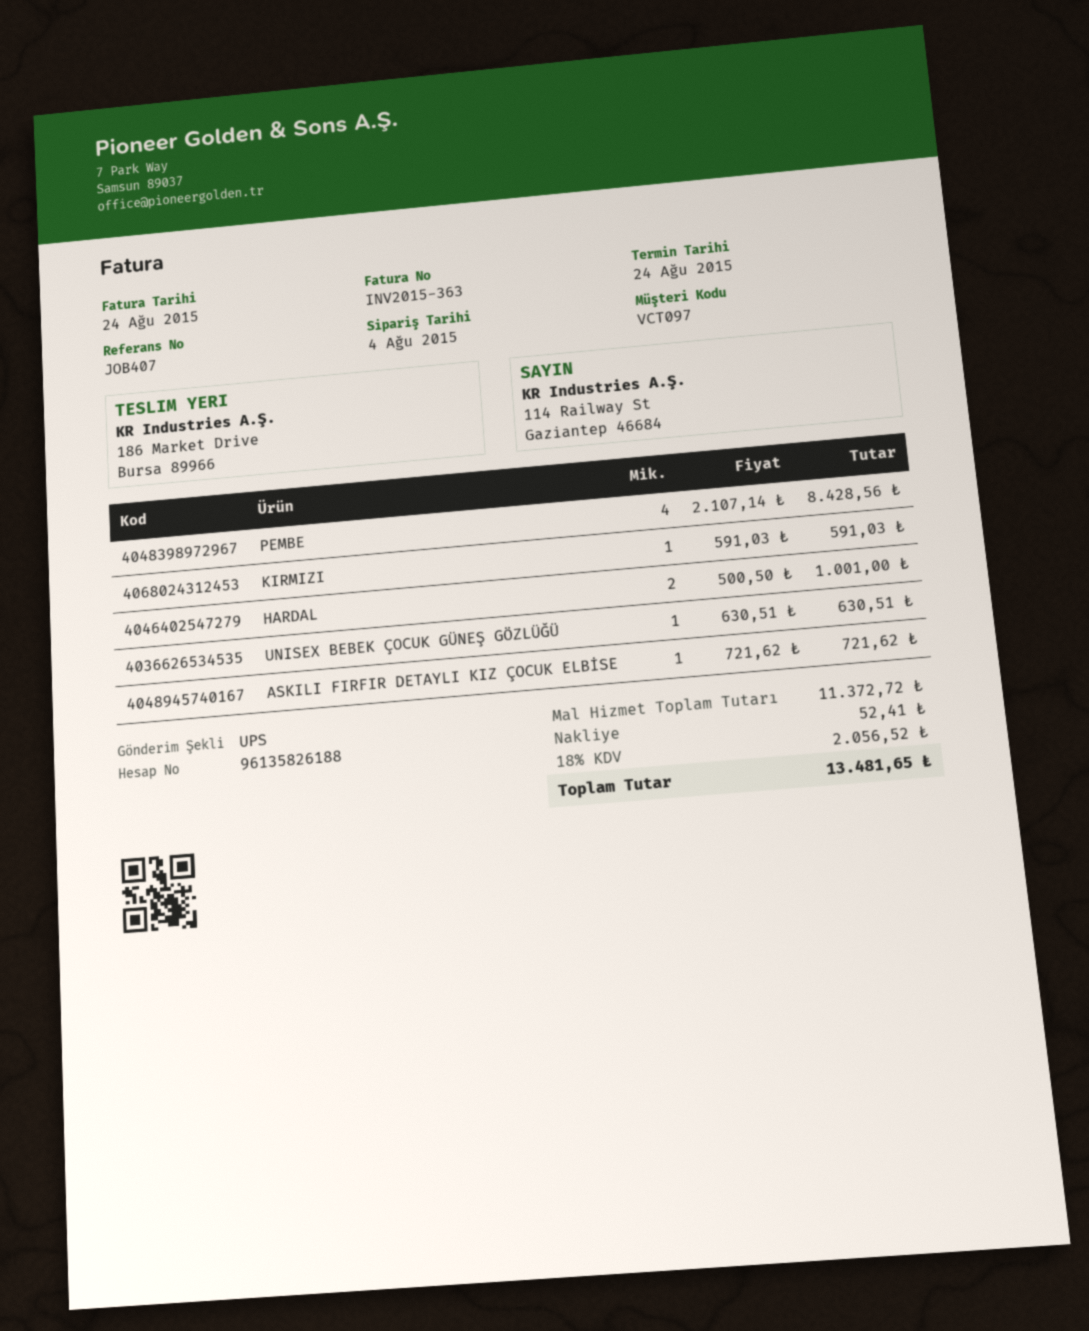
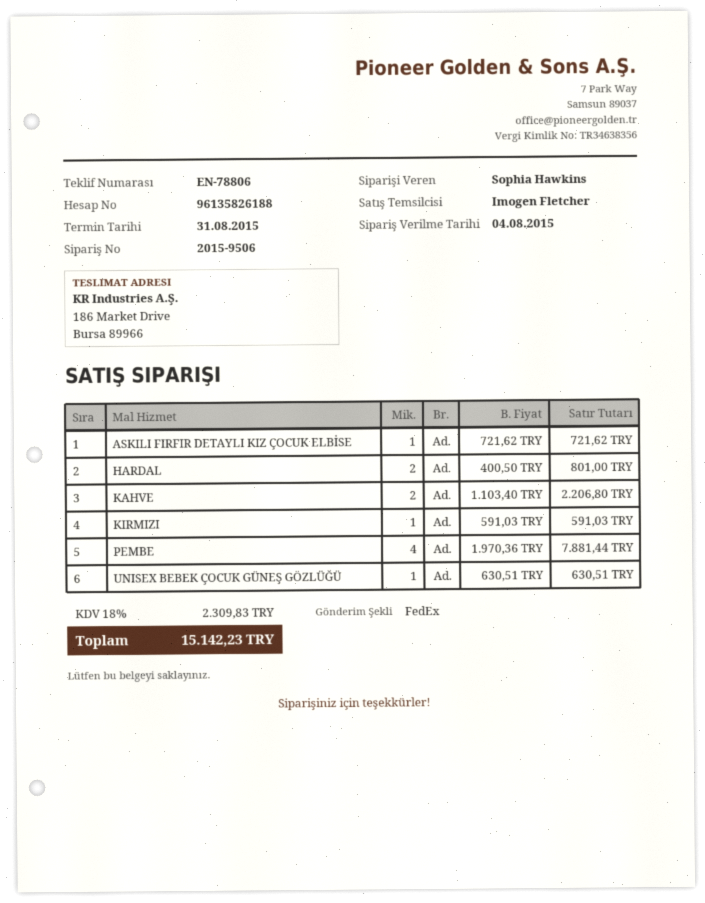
delivery date: 2015-08-24 -> 2015-08-31
shipping method: UPS -> FedEx
PEMBE: 4 x 2107.14 = 8428.56 -> 4 x 1970.36 = 7881.44
HARDAL: 2 x 500.50 = 1001.00 -> 2 x 400.50 = 801.00
KAHVE: none -> 2 x 1103.40 = 2206.80
shipping: 52.41 -> none
tax: 18% = 2056.52 -> 18% = 2309.83
total: 13481.65 -> 15142.23

